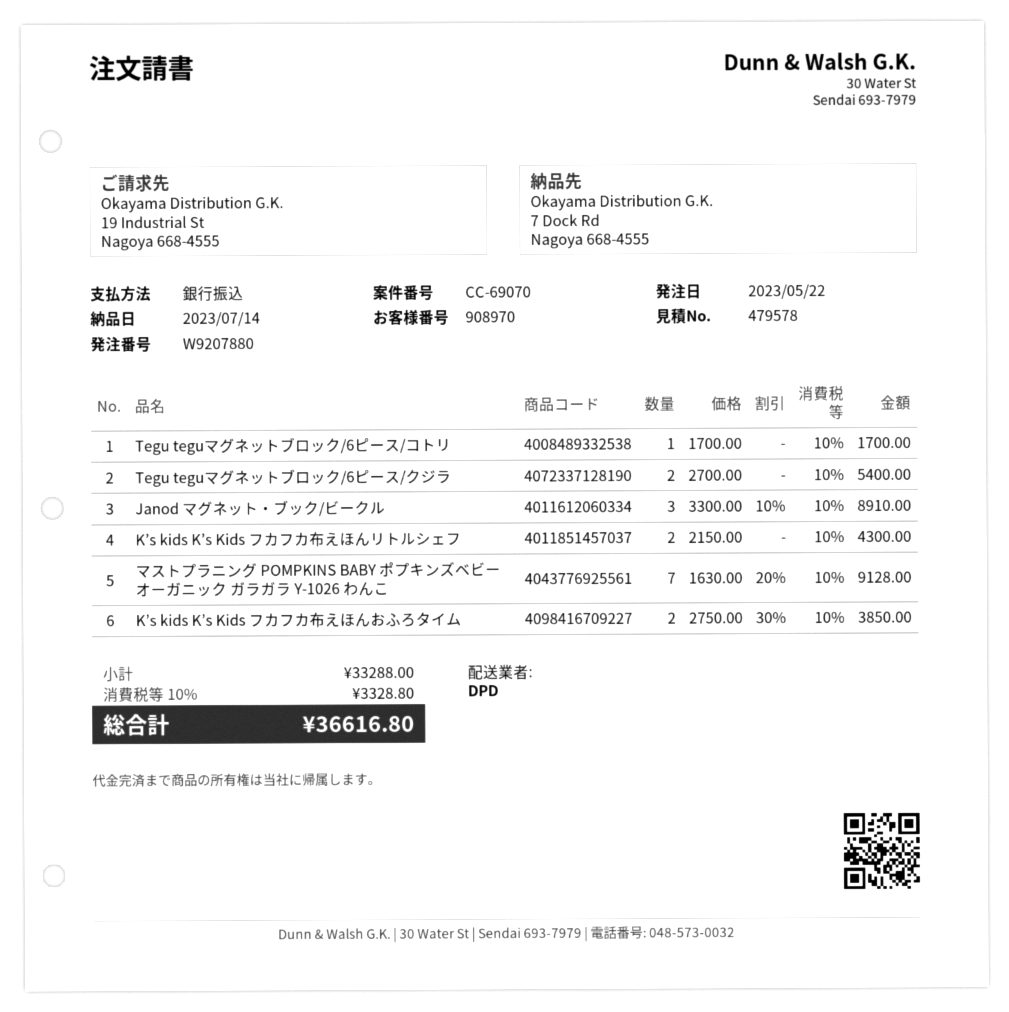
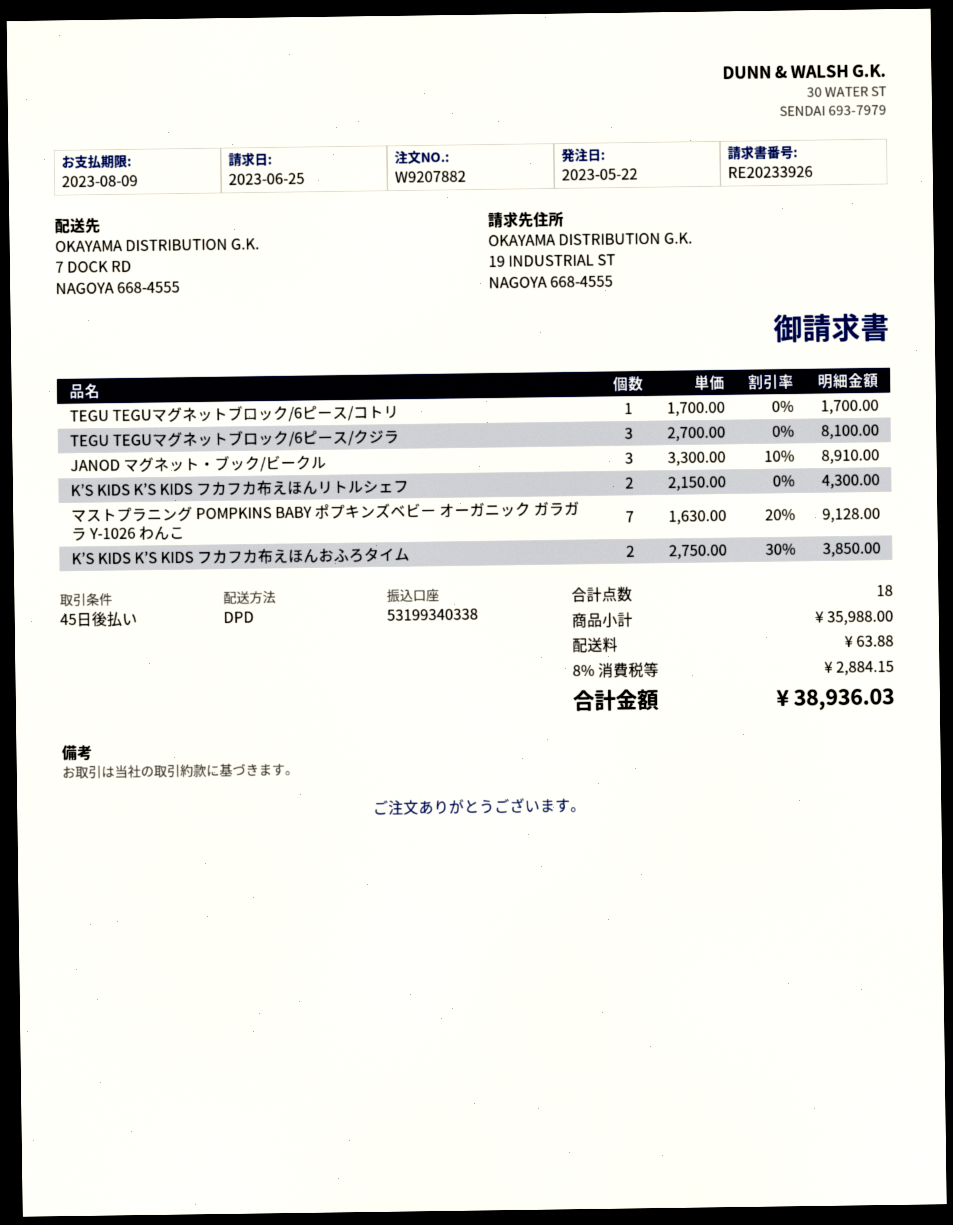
order number: W9207880 -> W9207882
Tegu teguマグネットブロック/6ピース/クジラ: 2 x 2700.00 = 5400.00 -> 3 x 2700.00 = 8100.00
subtotal: 33288.00 -> 35988.00
shipping: none -> 63.88
tax: 10% = 3328.80 -> 8% = 2884.15
total: 36616.80 -> 38936.03

